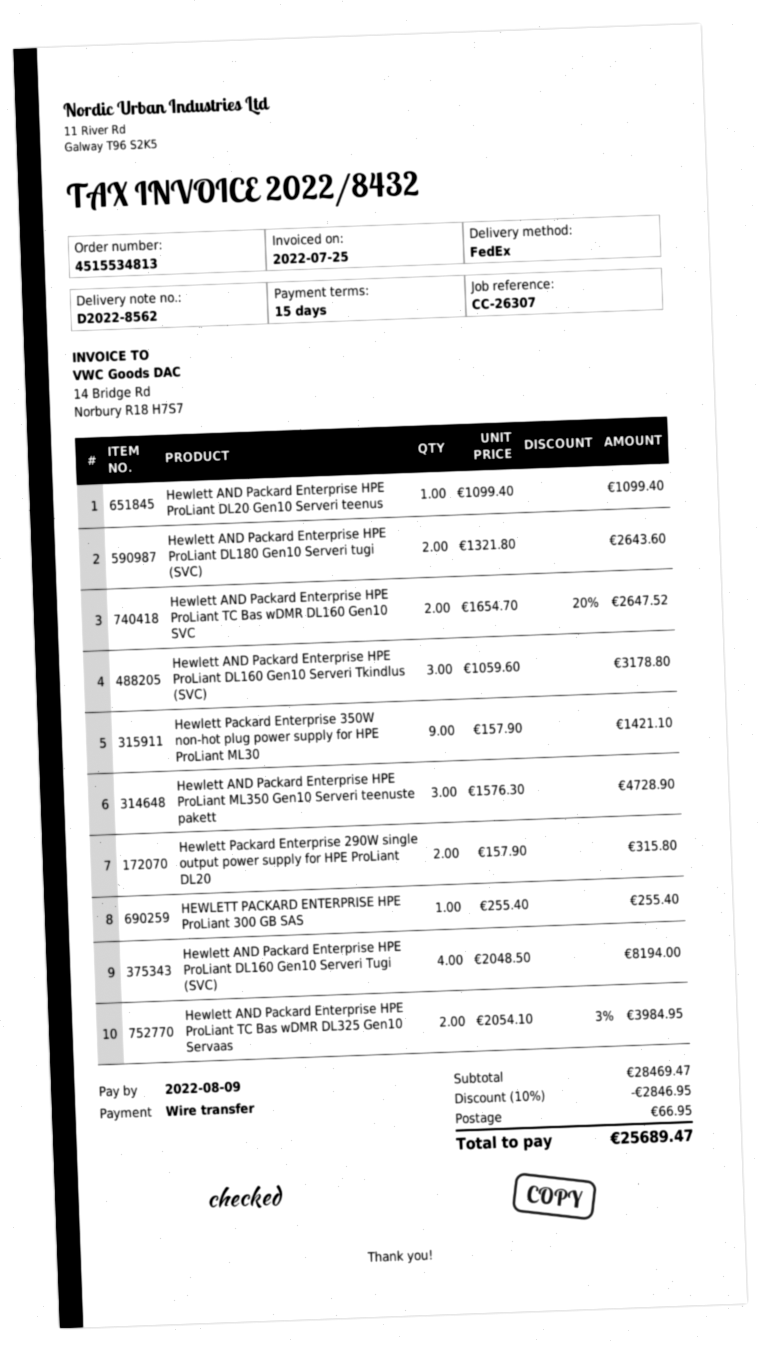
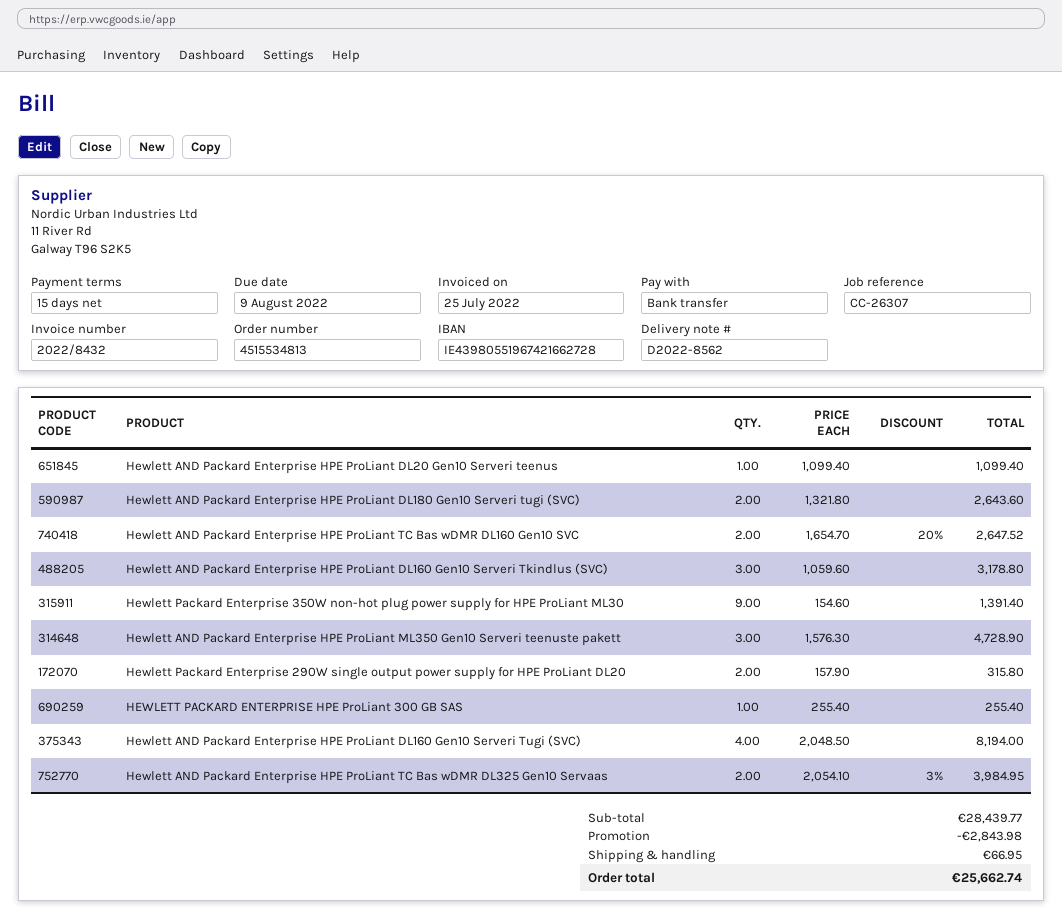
Hewlett Packard Enterprise 350W non-hot plug power supply for HPE ProLiant ML30: 9 x 157.90 = 1421.10 -> 9 x 154.60 = 1391.40
subtotal: 28469.47 -> 28439.77
discount: 2846.95 -> 2843.98
total: 25689.47 -> 25662.74

